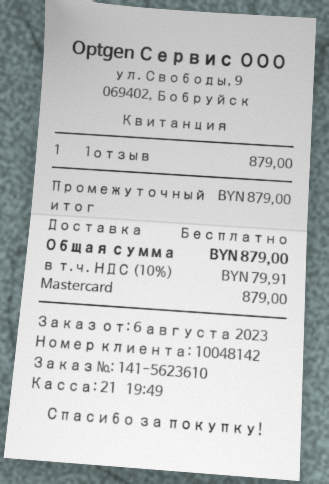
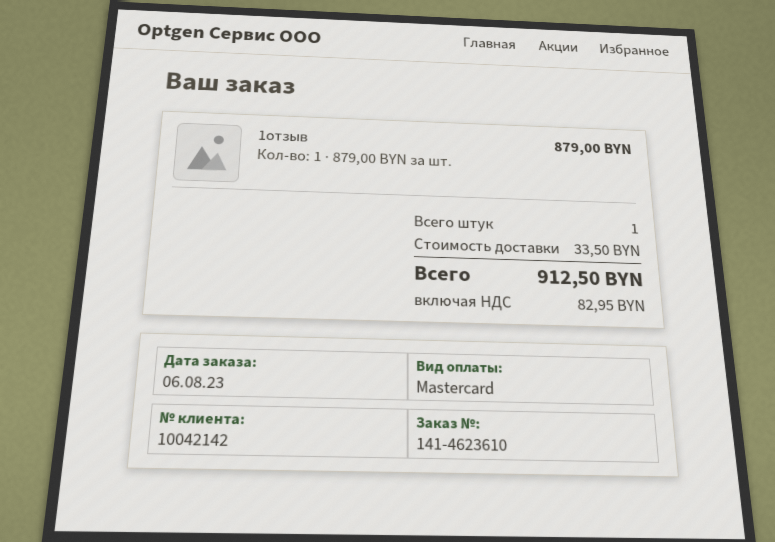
order number: 141-5623610 -> 141-4623610
customer number: 10048142 -> 10042142
shipping: 0.00 -> 33.50
tax: 79.91 -> 82.95
total: 879.00 -> 912.50

